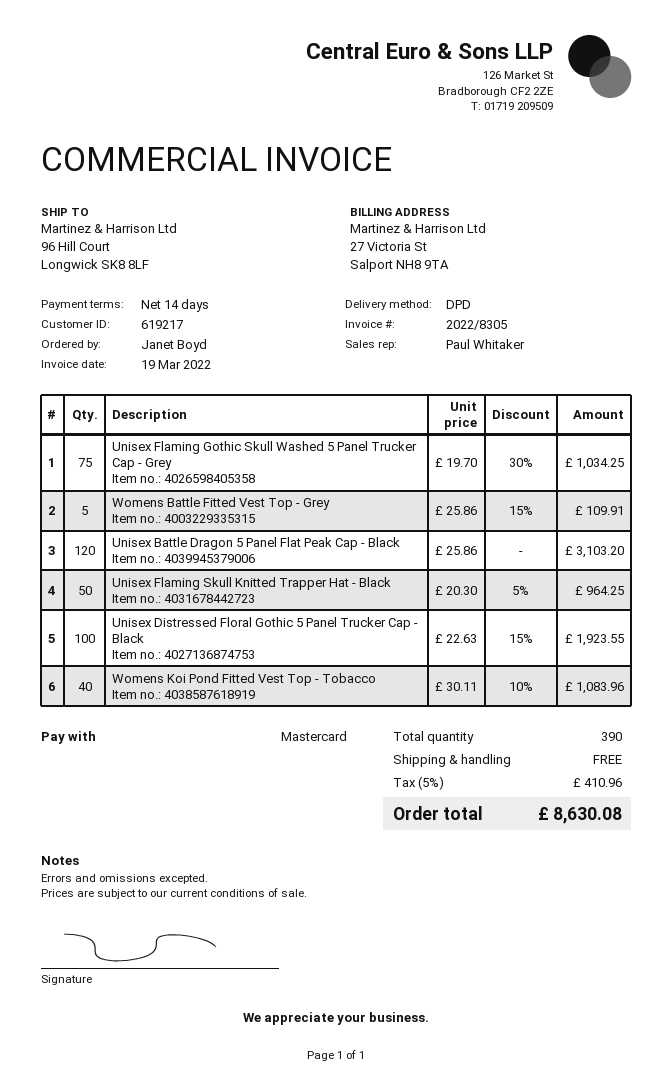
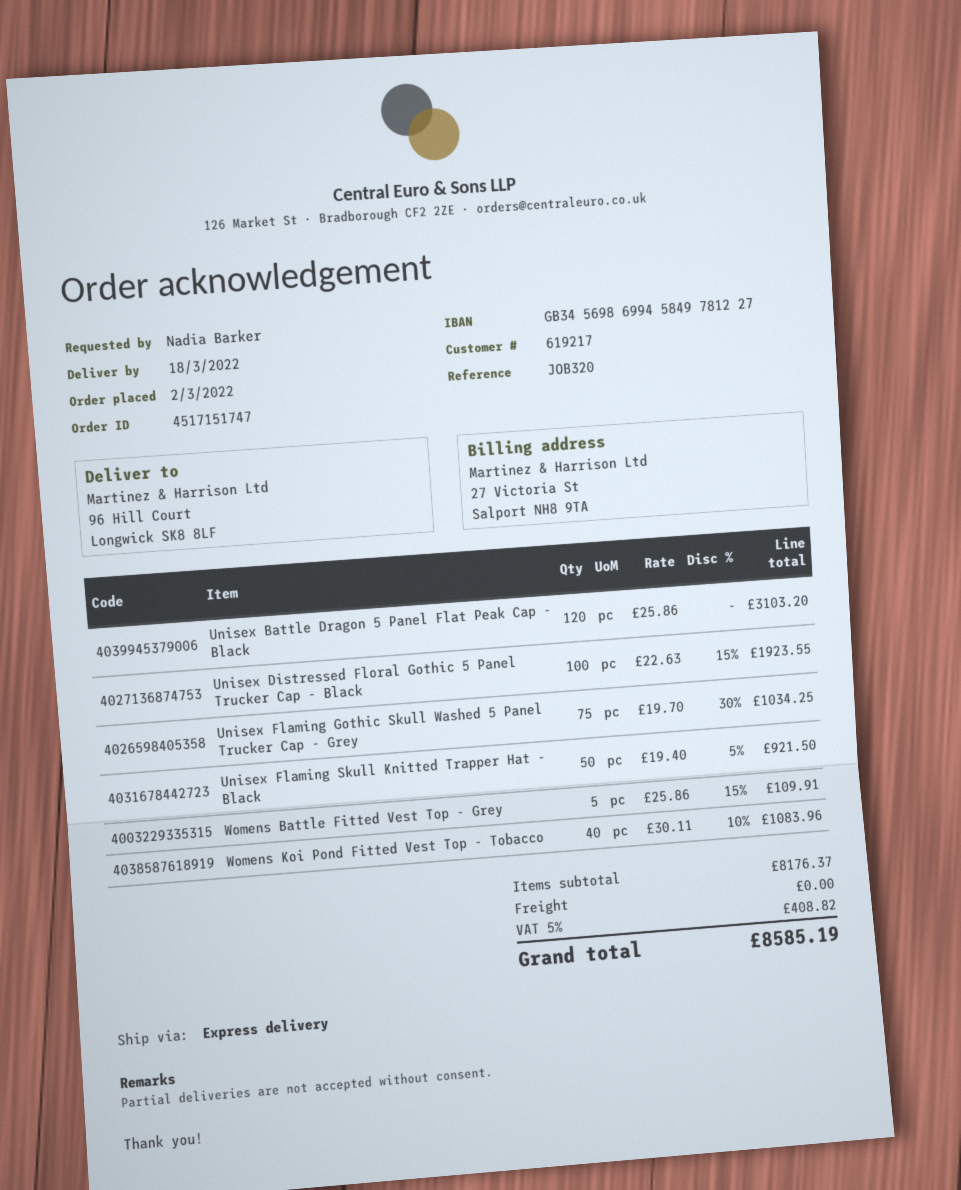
ordered by: Janet Boyd -> Nadia Barker
shipping method: DPD -> express
Unisex Flaming Skull Knitted Trapper Hat - Black: 50 x 20.30 - 5% = 964.25 -> 50 x 19.40 - 5% = 921.50
tax: 5% = 410.96 -> 5% = 408.82
total: 8630.08 -> 8585.19

